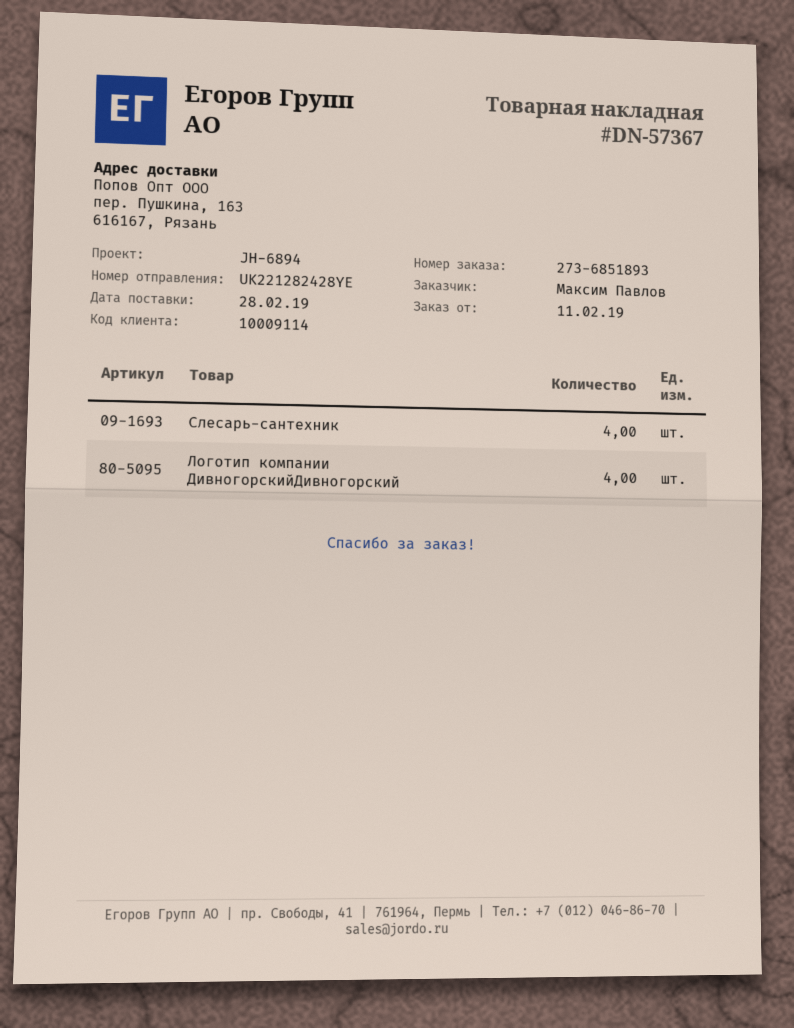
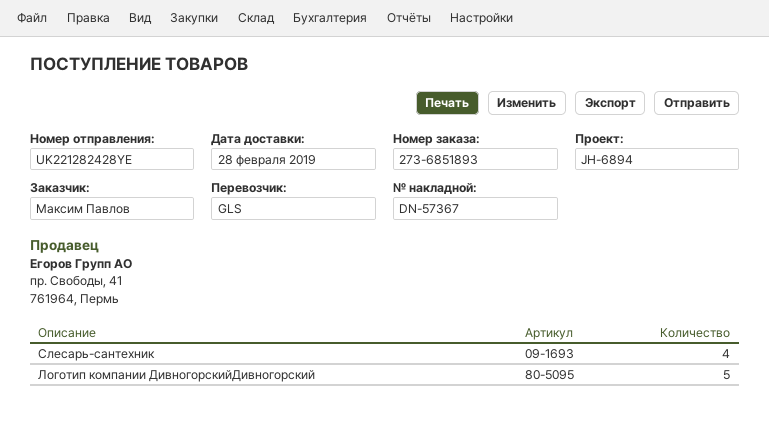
Логотип компании ДивногорскийДивногорский: 4 -> 5

